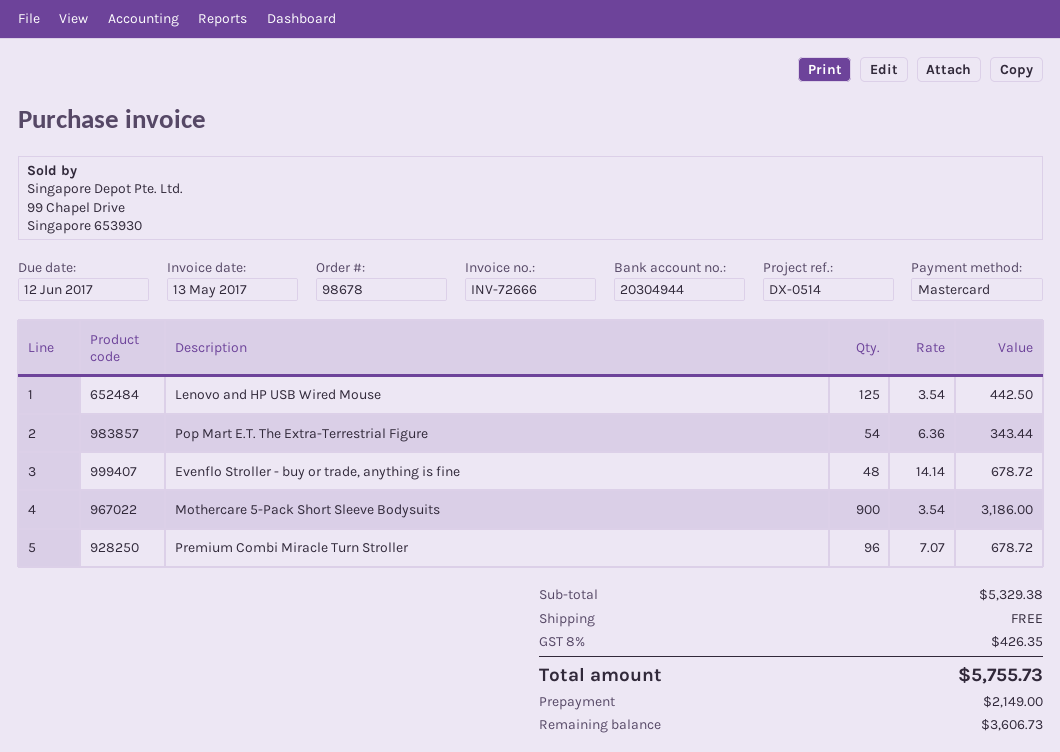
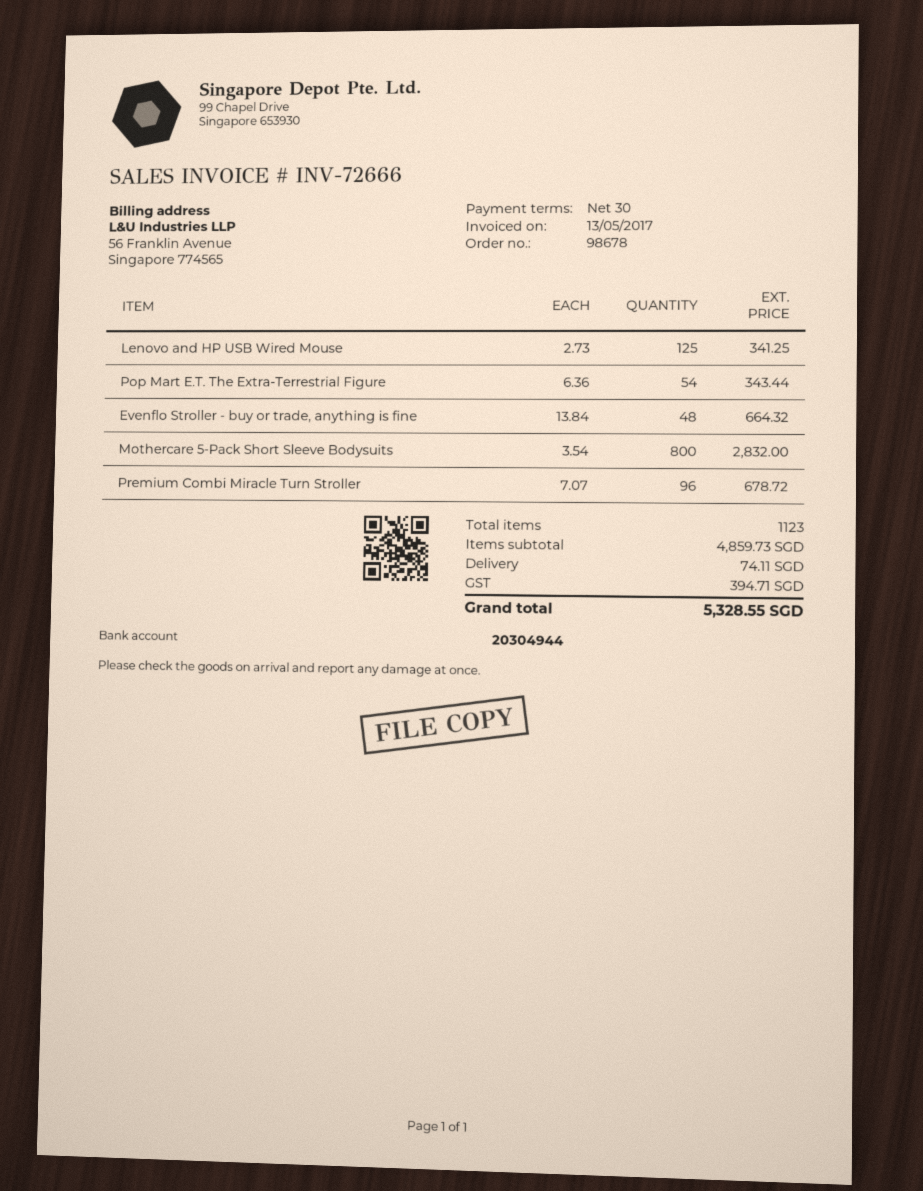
Lenovo and HP USB Wired Mouse: 125 x 3.54 = 442.50 -> 125 x 2.73 = 341.25
Evenflo Stroller - buy or trade, anything is fine: 48 x 14.14 = 678.72 -> 48 x 13.84 = 664.32
Mothercare 5-Pack Short Sleeve Bodysuits: 900 x 3.54 = 3186.00 -> 800 x 3.54 = 2832.00
subtotal: 5329.38 -> 4859.73
shipping: 0.00 -> 74.11
tax: 426.35 -> 394.71
total: 5755.73 -> 5328.55

